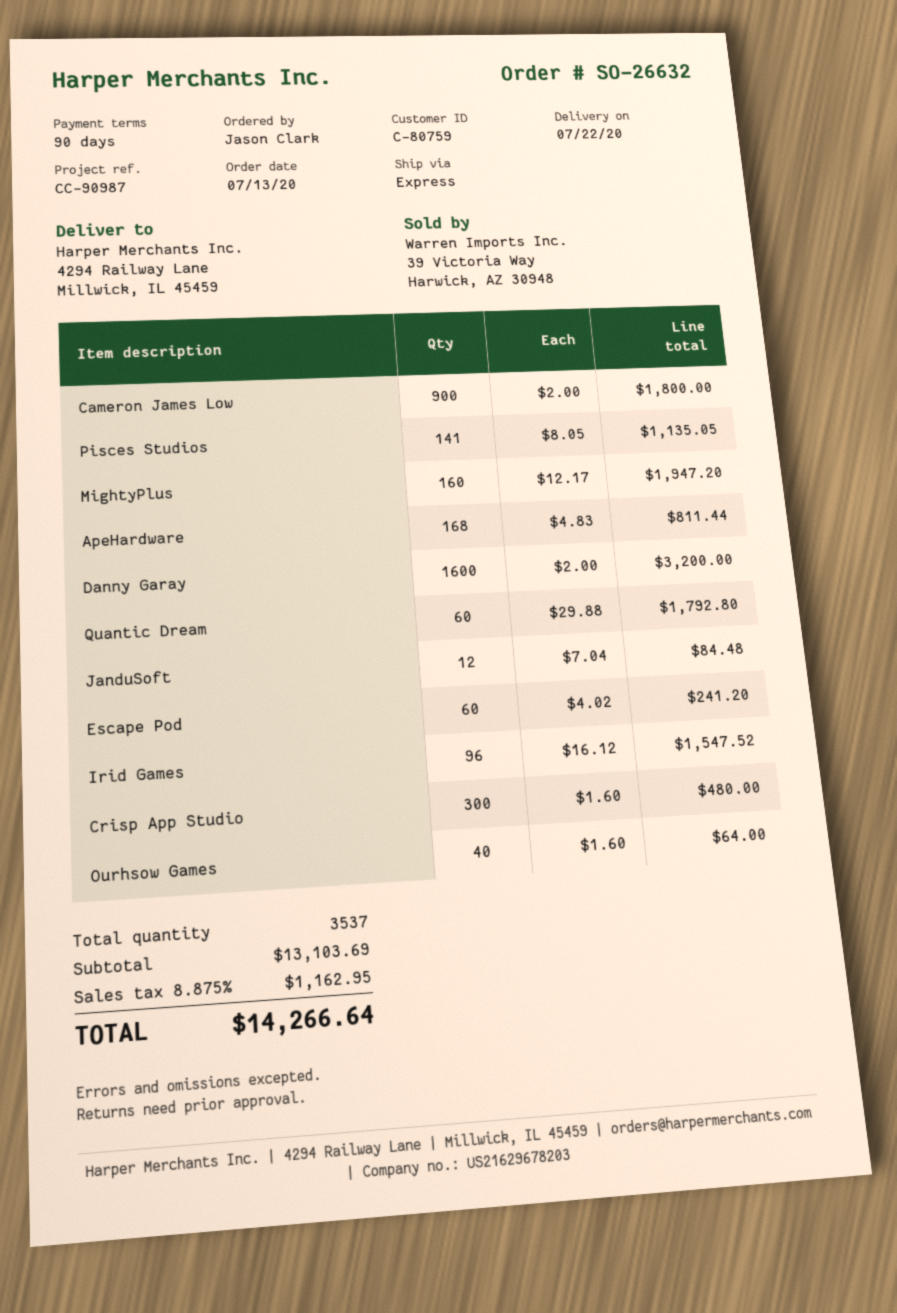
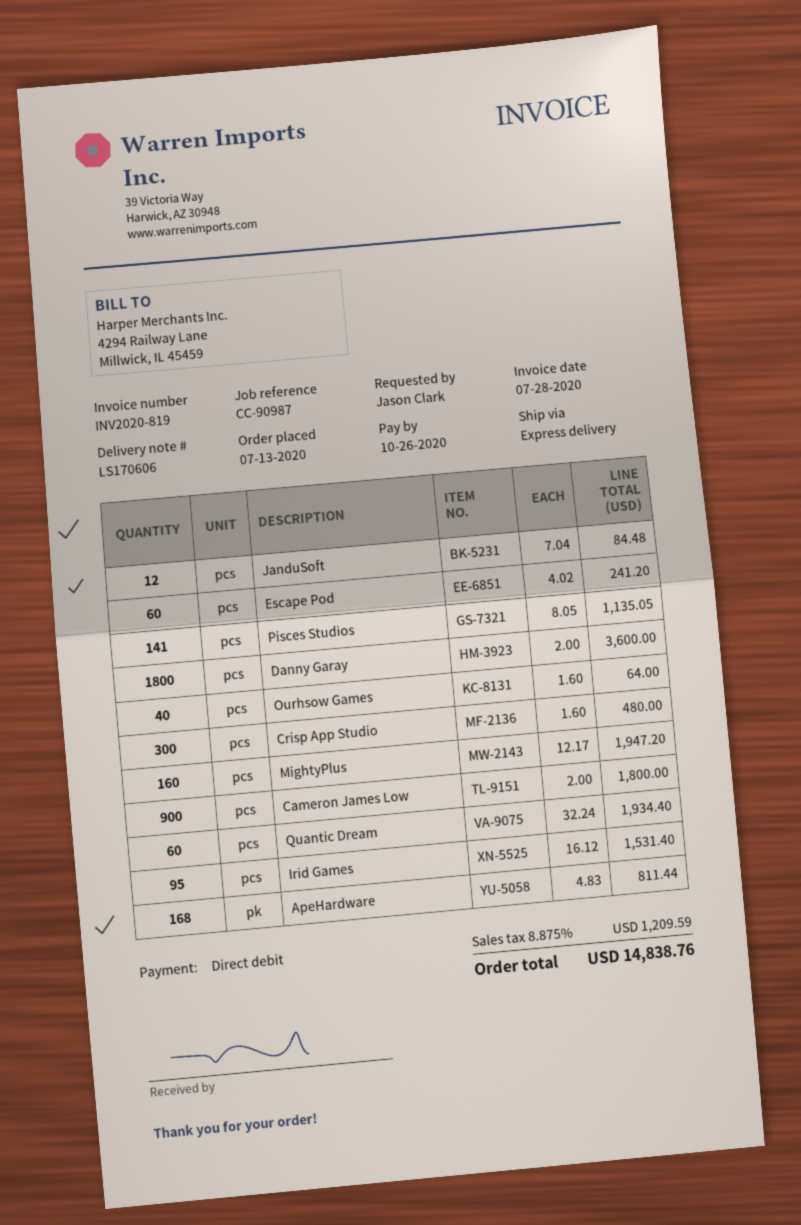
Danny Garay: 1600 x 2.00 = 3200.00 -> 1800 x 2.00 = 3600.00
Quantic Dream: 60 x 29.88 = 1792.80 -> 60 x 32.24 = 1934.40
Irid Games: 96 x 16.12 = 1547.52 -> 95 x 16.12 = 1531.40
tax: 8.875% = 1162.95 -> 8.875% = 1209.59
total: 14266.64 -> 14838.76

